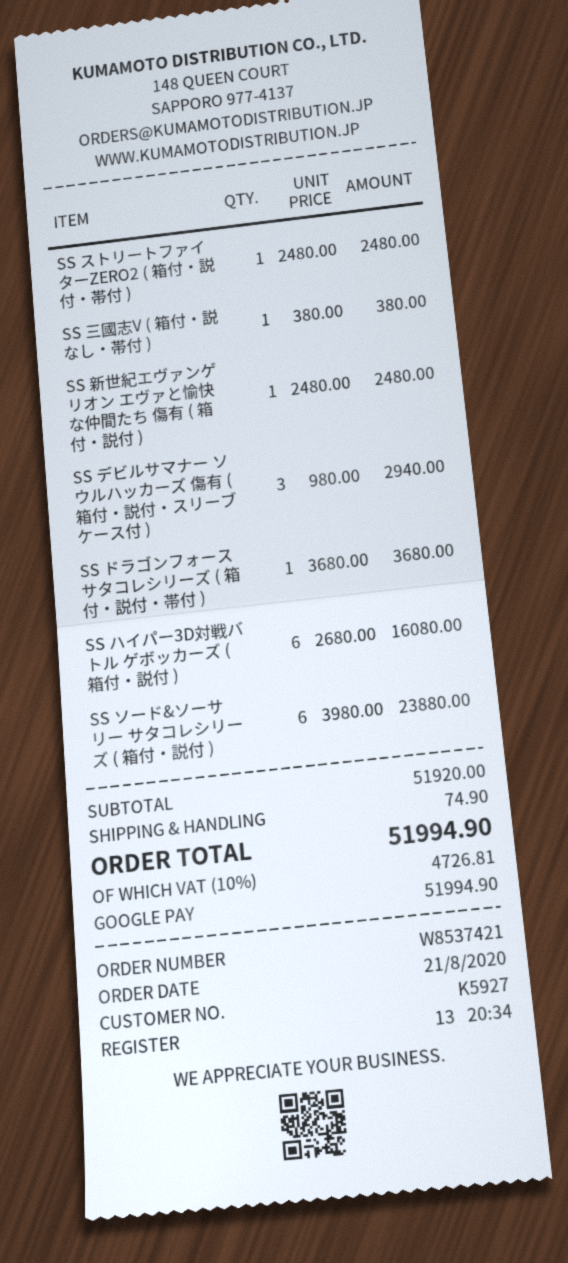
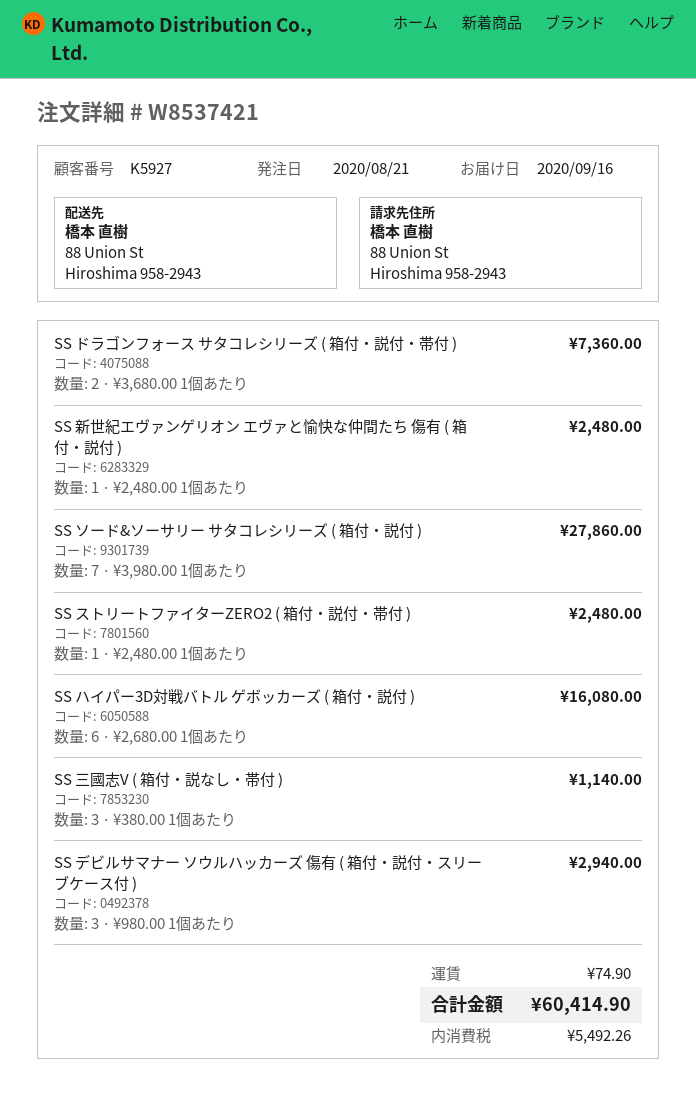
SS 三國志V ( 箱付・説なし・帯付 ): 1 x 380.00 = 380.00 -> 3 x 380.00 = 1140.00
SS ドラゴンフォース サタコレシリーズ ( 箱付・説付・帯付 ): 1 x 3680.00 = 3680.00 -> 2 x 3680.00 = 7360.00
SS ソード&ソーサリー サタコレシリーズ ( 箱付・説付 ): 6 x 3980.00 = 23880.00 -> 7 x 3980.00 = 27860.00
tax: 4726.81 -> 5492.26
total: 51994.90 -> 60414.90

